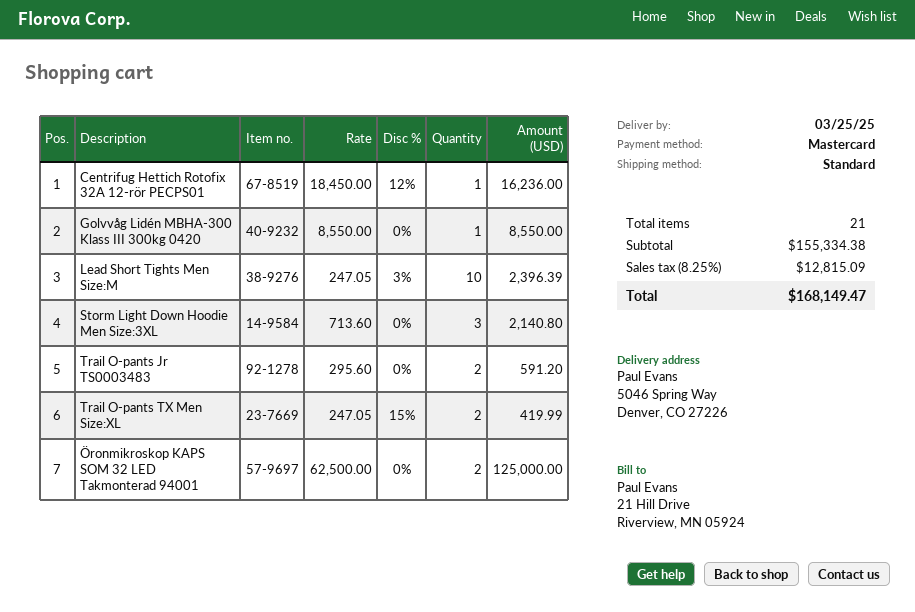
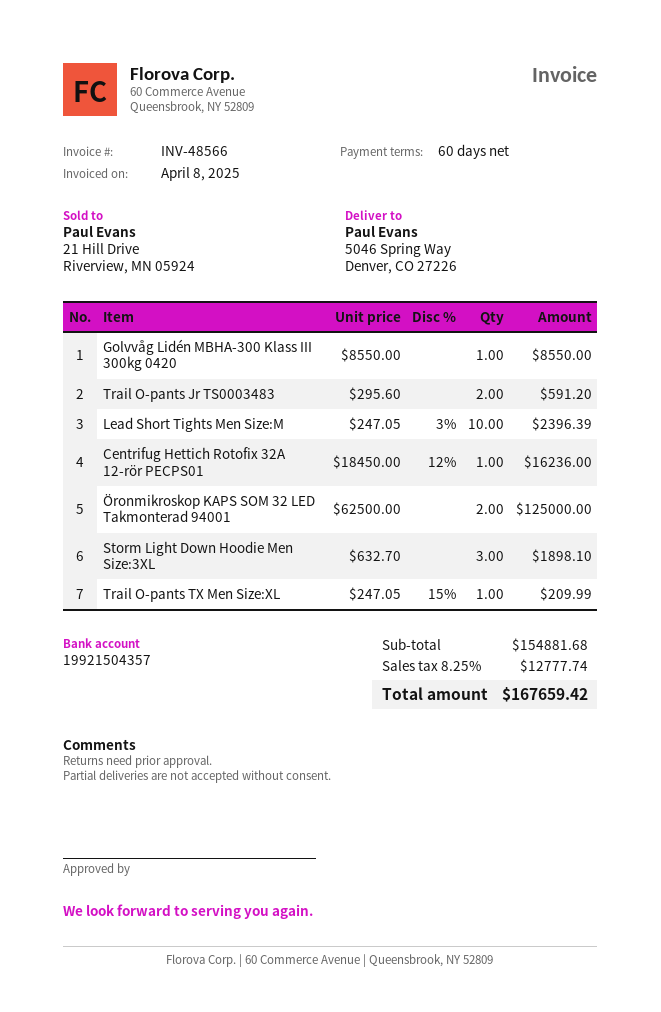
Storm Light Down Hoodie Men Size:3XL: 3 x 713.60 = 2140.80 -> 3 x 632.70 = 1898.10
Trail O-pants TX Men Size:XL: 2 x 247.05 - 15% = 419.99 -> 1 x 247.05 - 15% = 209.99
subtotal: 155334.38 -> 154881.68
tax: 8.25% = 12815.09 -> 8.25% = 12777.74
total: 168149.47 -> 167659.42

